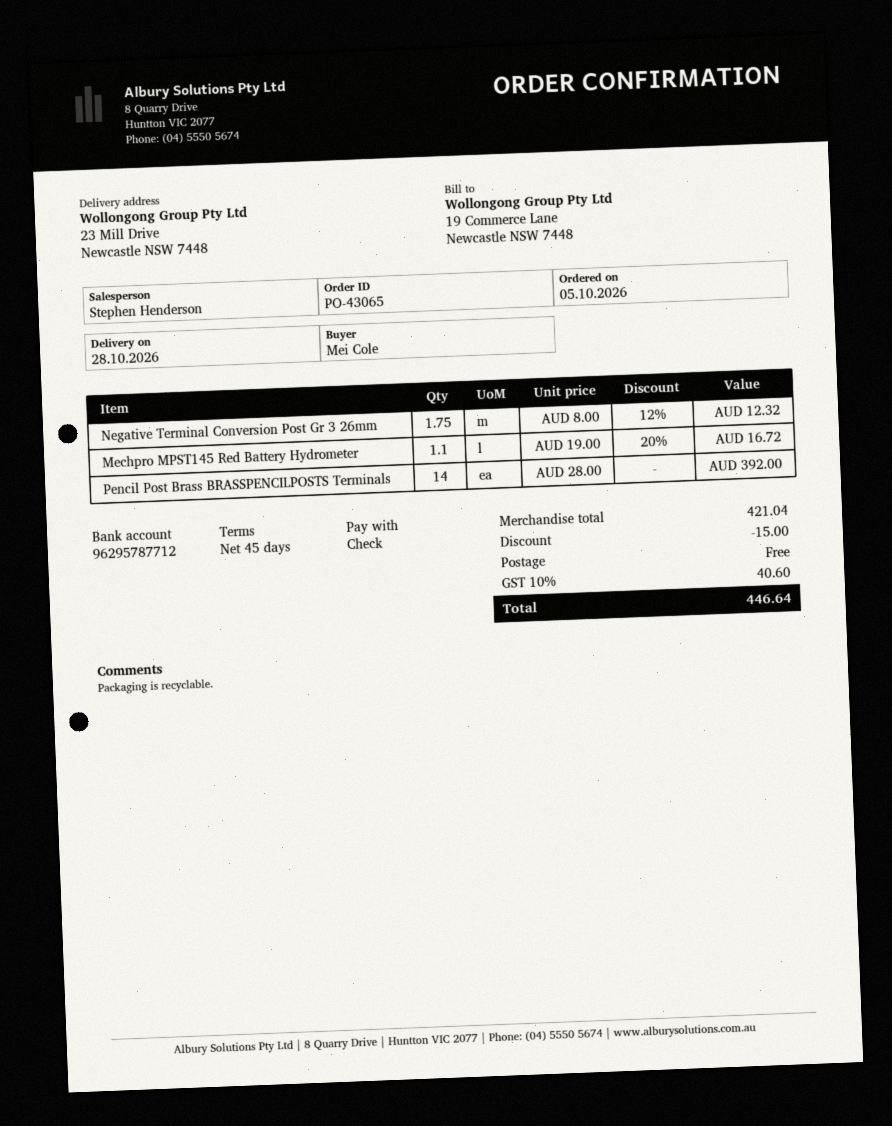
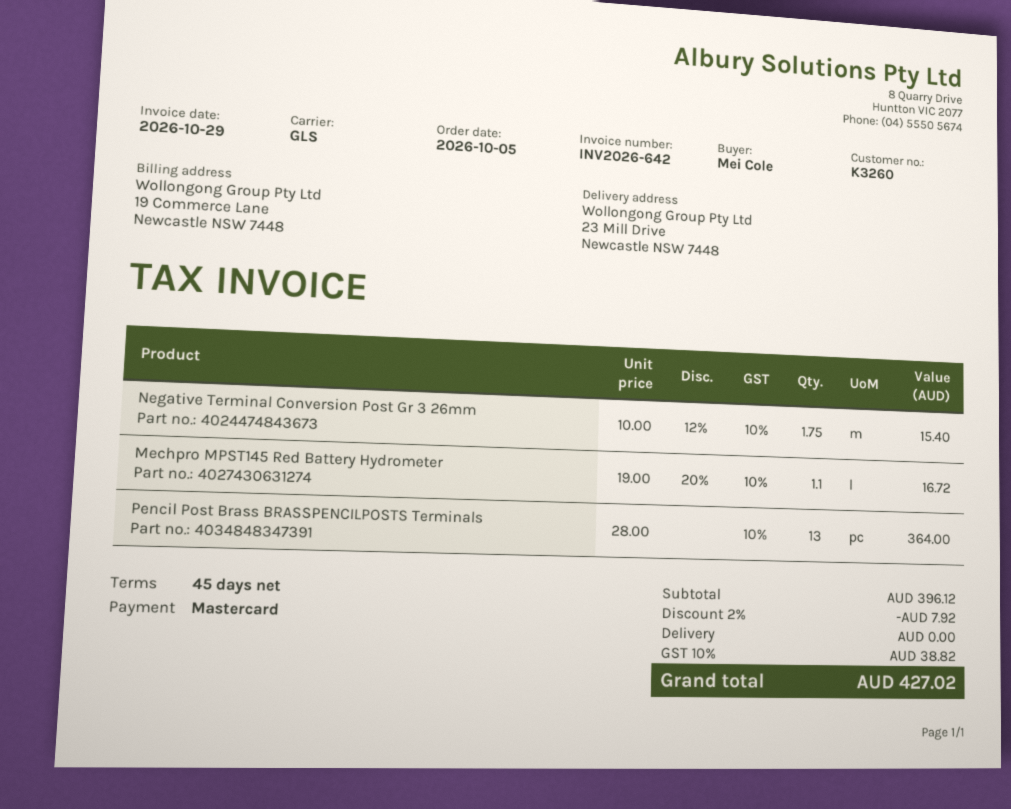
payment method: cheque -> Mastercard
Negative Terminal Conversion Post Gr 3 26mm: 1.75 x 8.00 - 12% = 12.32 -> 1.75 x 10.00 - 12% = 15.40
Pencil Post Brass BRASSPENCILPOSTS Terminals: 14 x 28.00 = 392.00 -> 13 x 28.00 = 364.00
subtotal: 421.04 -> 396.12
discount: 15.00 -> 7.92
tax: 10% = 40.60 -> 10% = 38.82
total: 446.64 -> 427.02

